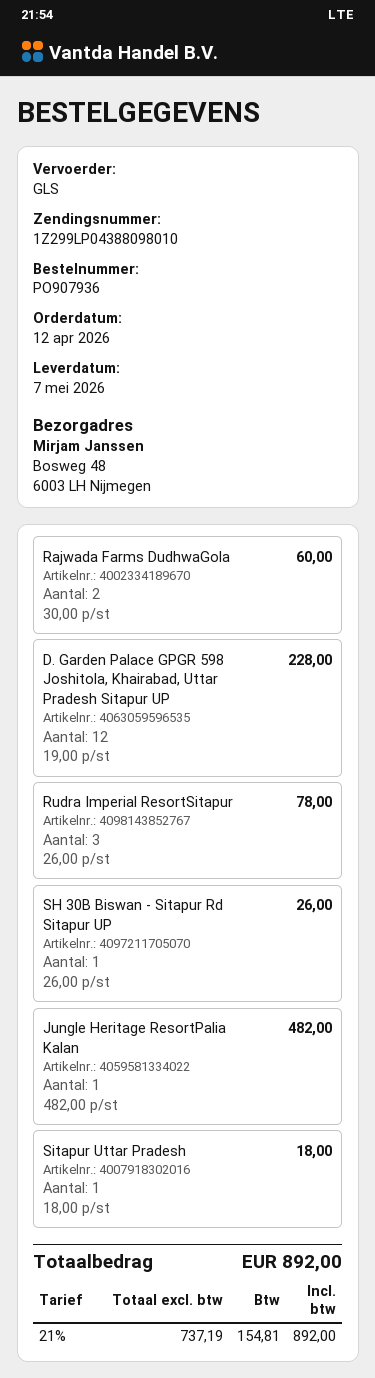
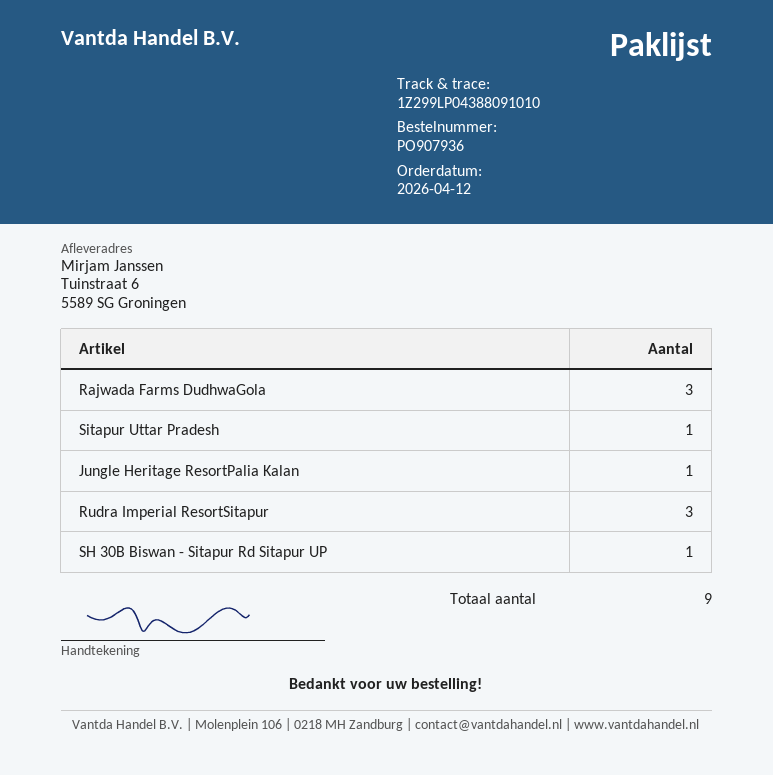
tracking number: 1Z299LP04388098010 -> 1Z299LP04388091010
ship to: Bosweg 48, 6003 LH Nijmegen -> Tuinstraat 6, 5589 SG Groningen
Rajwada Farms DudhwaGola: 2 -> 3
D. Garden Palace GPGR 598 Joshitola, Khairabad, Uttar Pradesh Sitapur UP: 12 -> none

